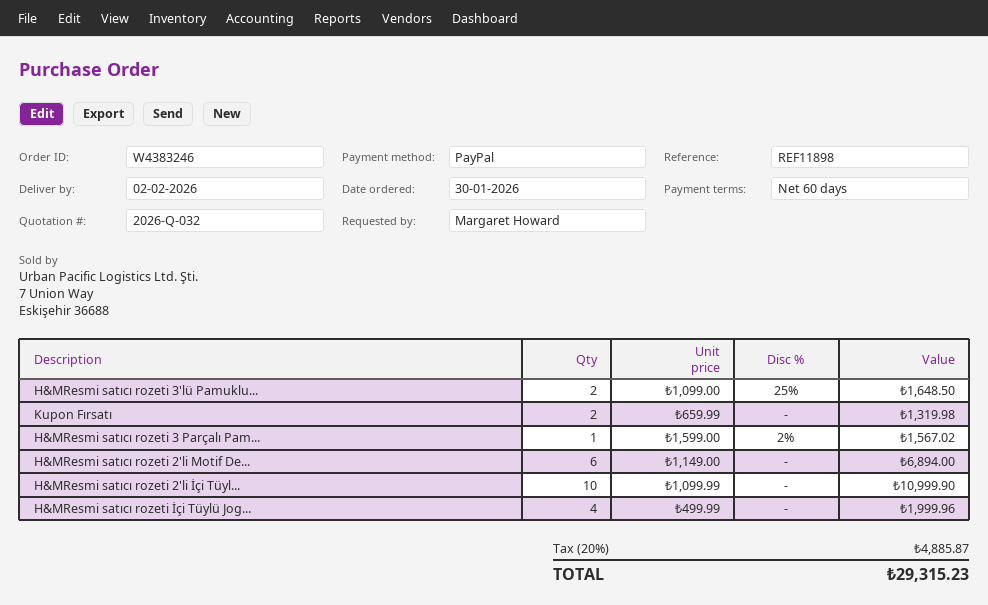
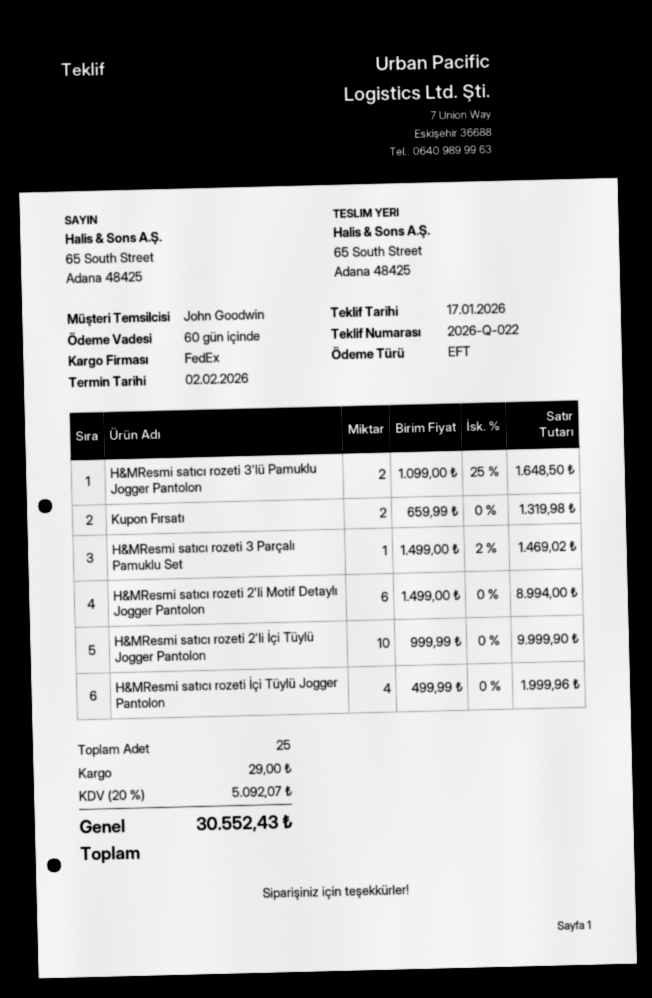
quote number: 2026-Q-032 -> 2026-Q-022
payment method: PayPal -> bank transfer
H&MResmi satıcı rozeti 3 Parçalı Pam...: 1 x 1599.00 - 2% = 1567.02 -> 1 x 1499.00 - 2% = 1469.02
H&MResmi satıcı rozeti 2'li Motif De...: 6 x 1149.00 = 6894.00 -> 6 x 1499.00 = 8994.00
H&MResmi satıcı rozeti 2'li İçi Tüyl...: 10 x 1099.99 = 10999.90 -> 10 x 999.99 = 9999.90
shipping: none -> 29.00
tax: 20% = 4885.87 -> 20% = 5092.07
total: 29315.23 -> 30552.43

